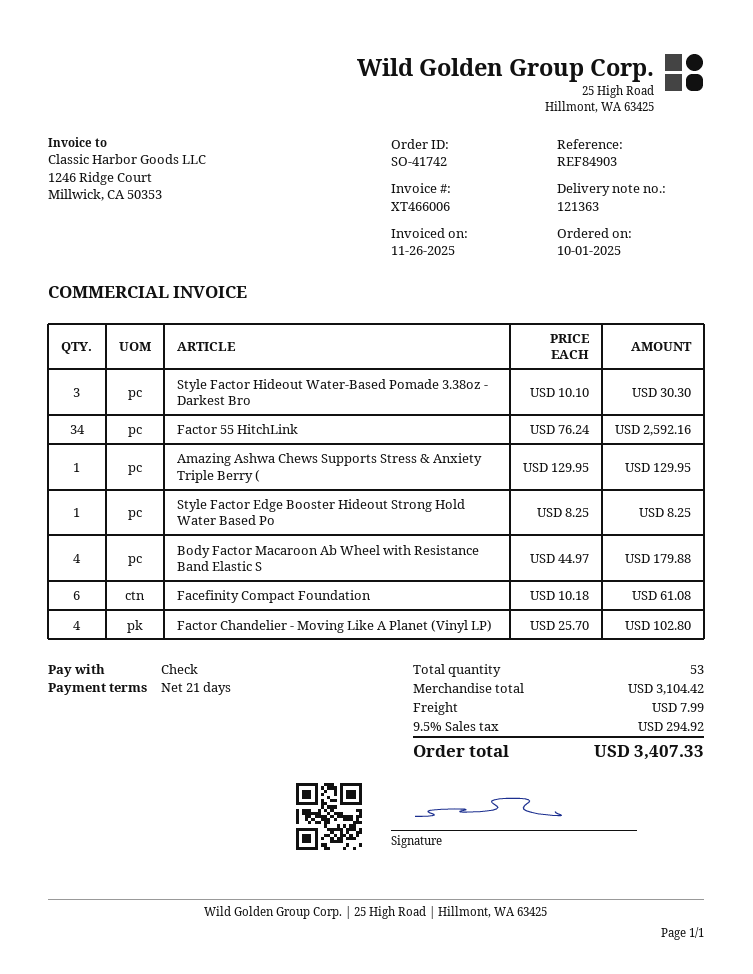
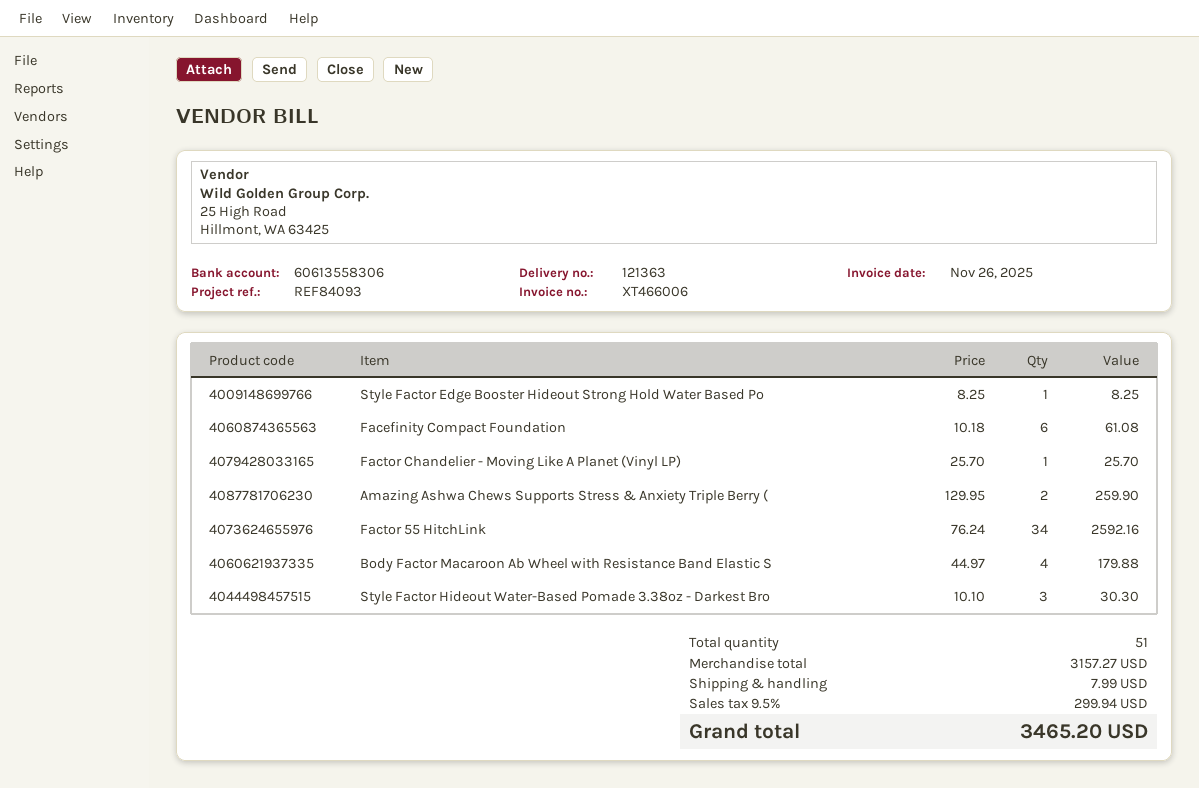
reference: REF84903 -> REF84093
Amazing Ashwa Chews Supports Stress & Anxiety Triple Berry (: 1 x 129.95 = 129.95 -> 2 x 129.95 = 259.90
Factor Chandelier - Moving Like A Planet (Vinyl LP): 4 x 25.70 = 102.80 -> 1 x 25.70 = 25.70
total quantity: 53 -> 51
subtotal: 3104.42 -> 3157.27
tax: 9.5% = 294.92 -> 9.5% = 299.94
total: 3407.33 -> 3465.20

